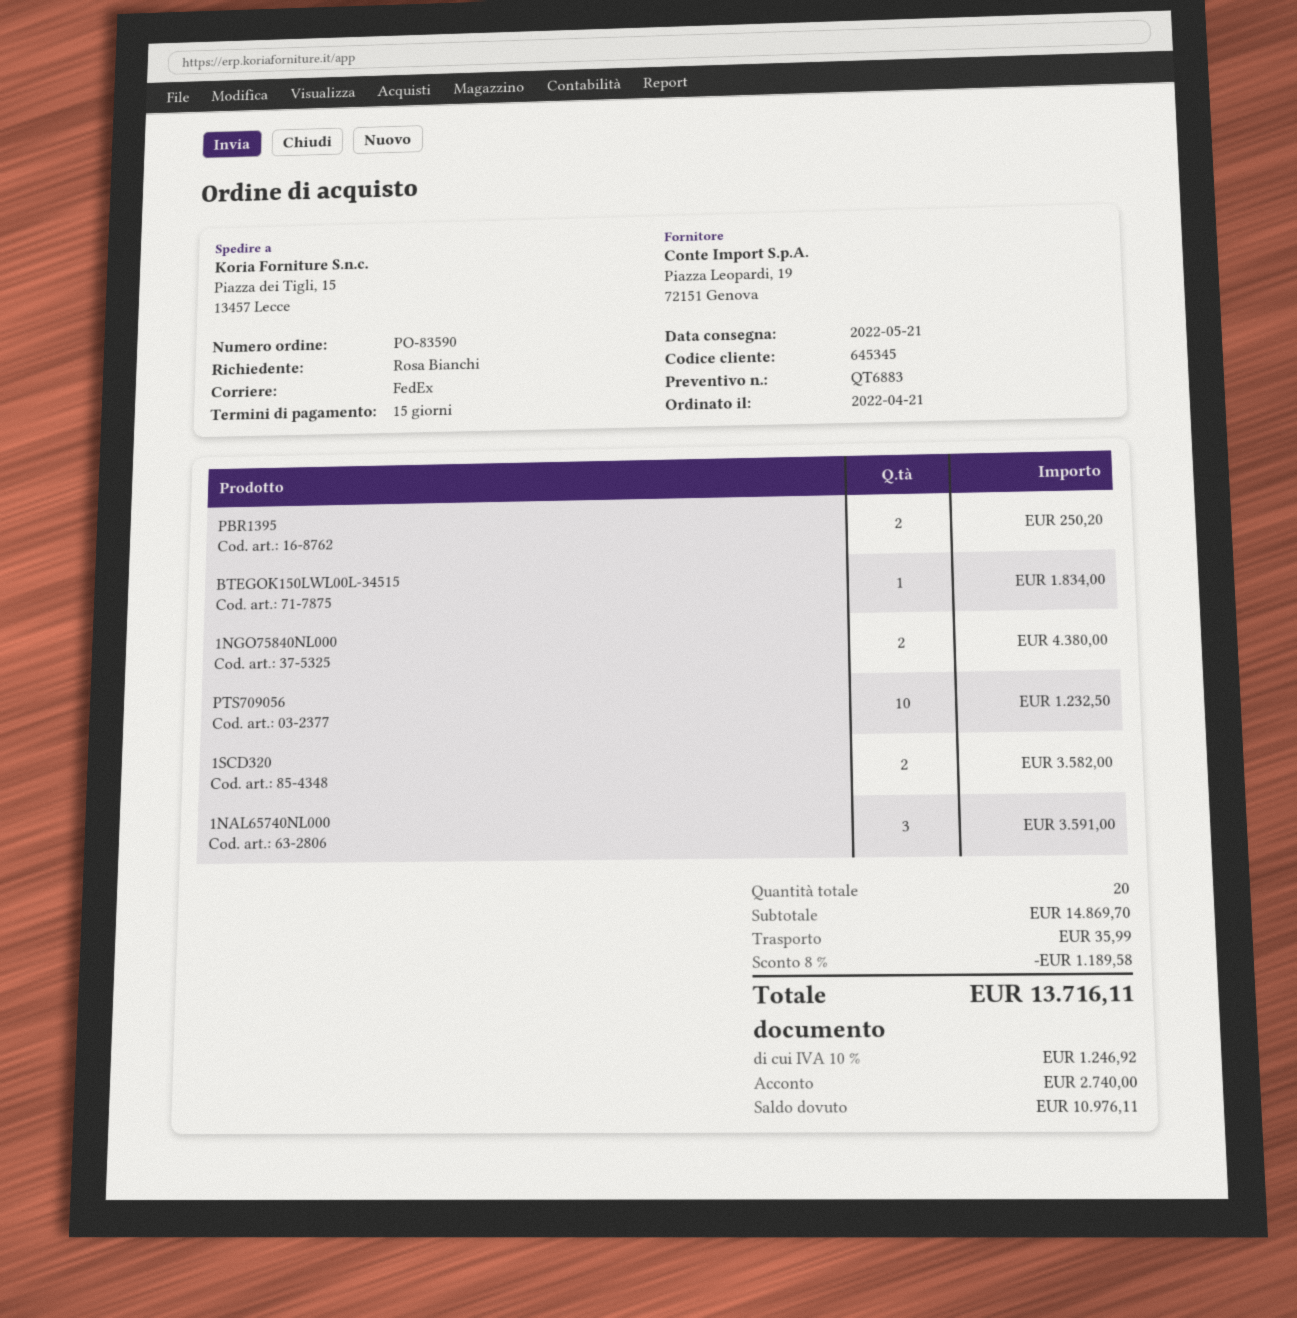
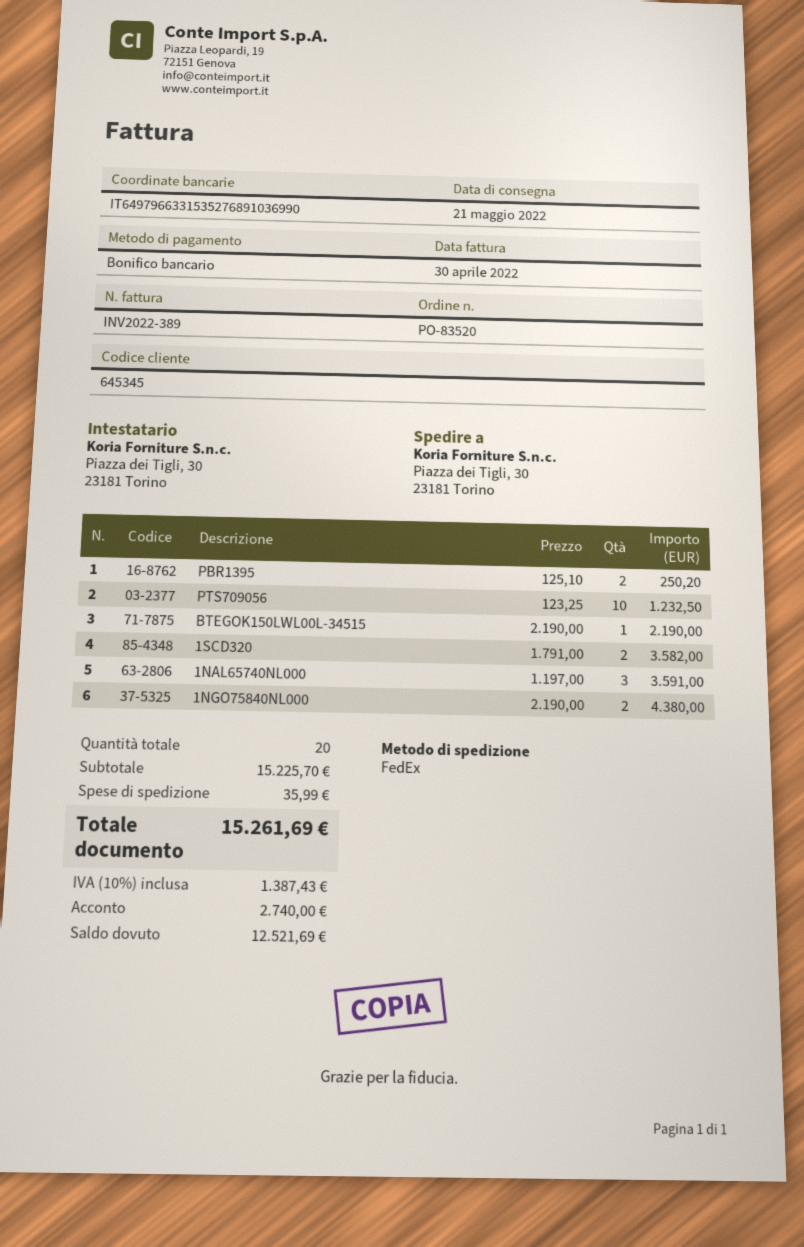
order number: PO-83590 -> PO-83520
ship to: Piazza dei Tigli, 15, 13457 Lecce -> Piazza dei Tigli, 30, 23181 Torino
BTEGOK150LWL00L-34515: 1 for 1834.00 -> 1 for 2190.00
subtotal: 14869.70 -> 15225.70
discount: 8% = 1189.58 -> none
tax: 10% = 1246.92 -> 10% = 1387.43
total: 13716.11 -> 15261.69
balance: 10976.11 -> 12521.69

